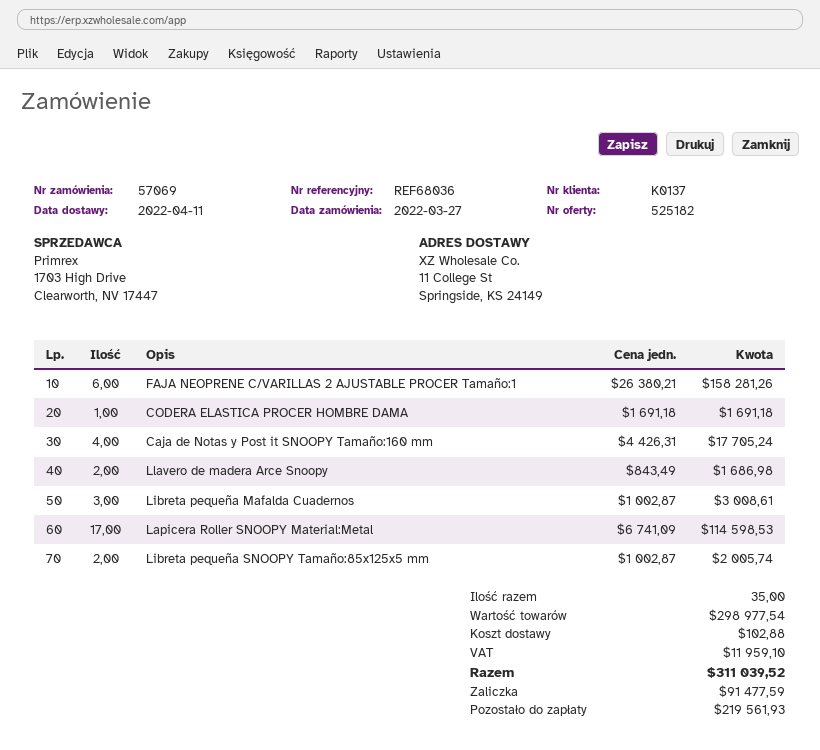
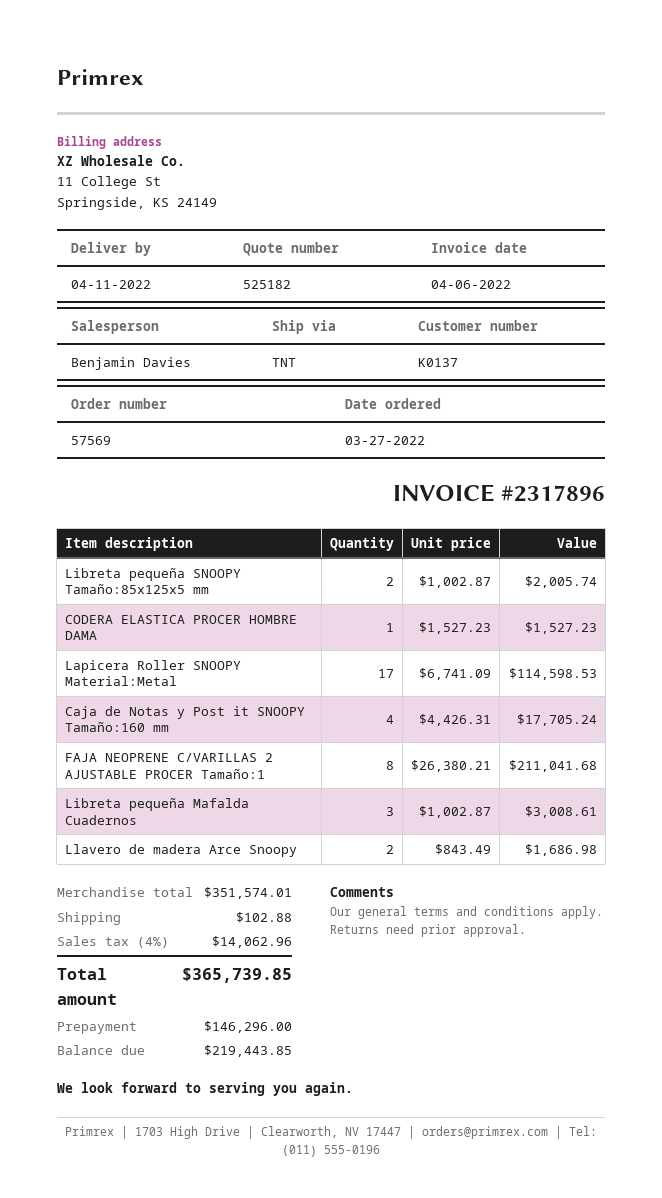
order number: 57069 -> 57569
FAJA NEOPRENE C/VARILLAS 2 AJUSTABLE PROCER Tamaño:1: 6 x 26380.21 = 158281.26 -> 8 x 26380.21 = 211041.68
CODERA ELASTICA PROCER HOMBRE DAMA: 1 x 1691.18 = 1691.18 -> 1 x 1527.23 = 1527.23
subtotal: 298977.54 -> 351574.01
tax: 11959.10 -> 14062.96
total: 311039.52 -> 365739.85
deposit: 91477.59 -> 146296.00
balance: 219561.93 -> 219443.85

